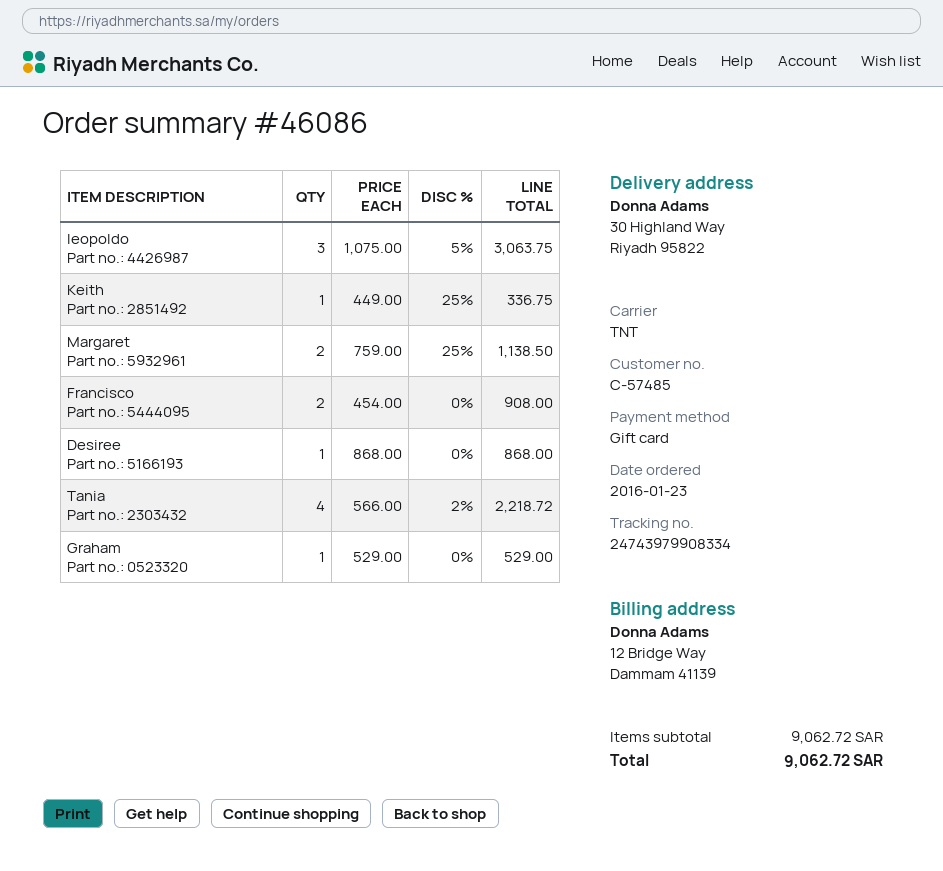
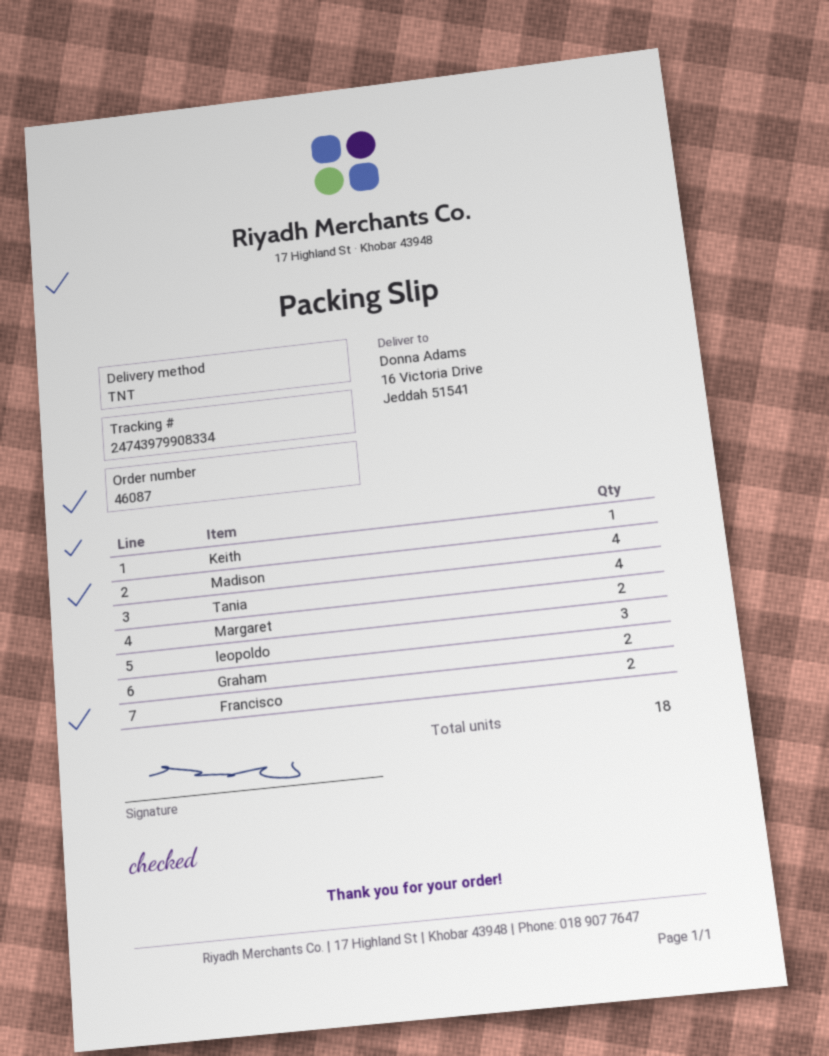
order number: 46086 -> 46087
ship to: 30 Highland Way, Riyadh 95822 -> 16 Victoria Drive, Jeddah 51541
Desiree: 1 -> none
Graham: 1 -> 2
Madison: none -> 4

